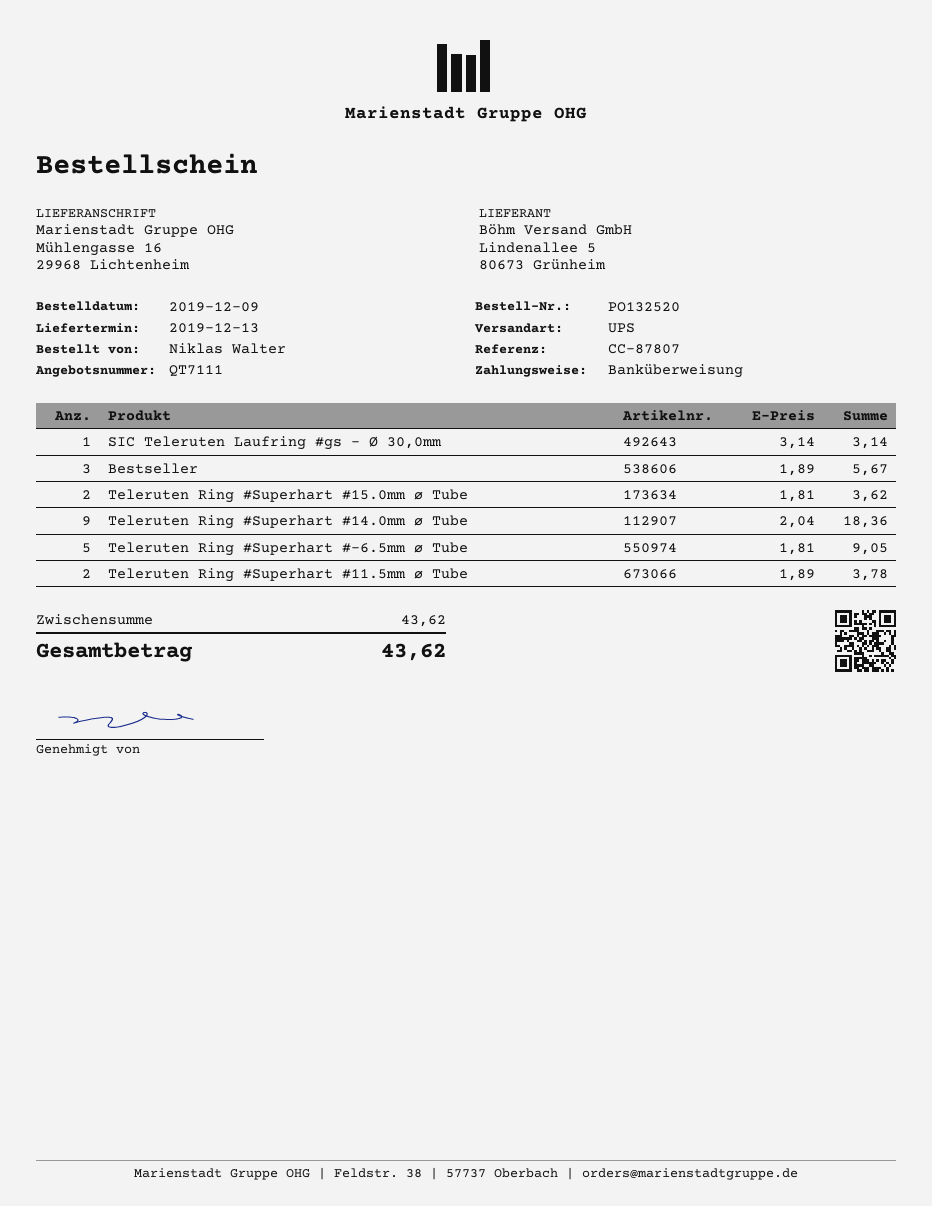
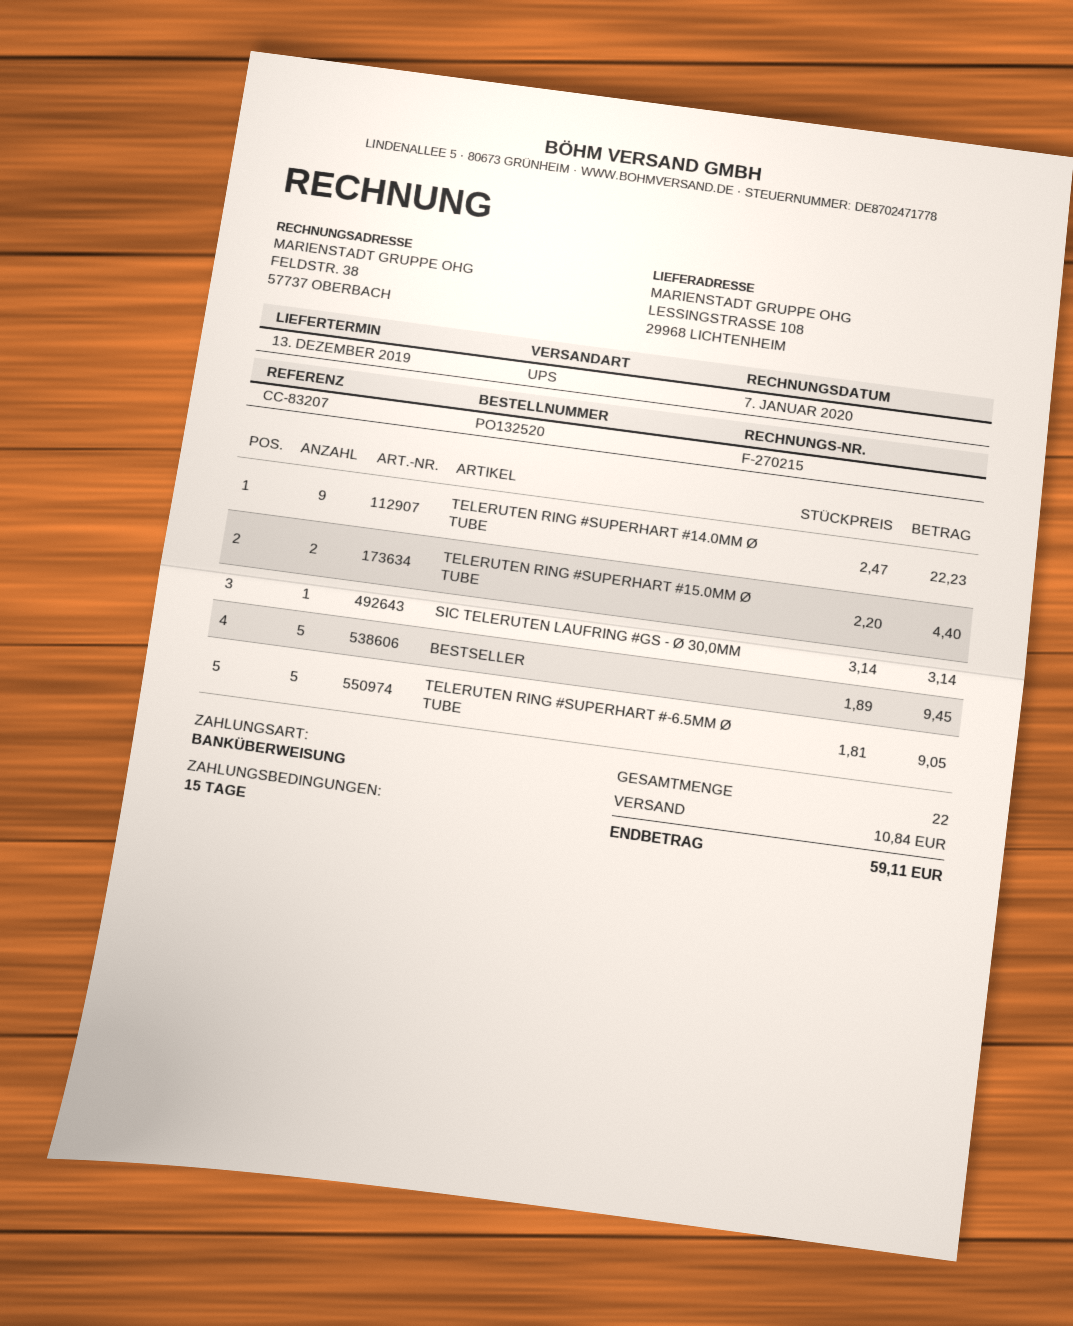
reference: CC-87807 -> CC-83207
ship to: Mühlengasse 16, 29968 Lichtenheim -> LESSINGSTRASSE 108, 29968 LICHTENHEIM
Bestseller: 3 x 1.89 = 5.67 -> 5 x 1.89 = 9.45
Teleruten Ring #Superhart #15.0mm ø Tube: 2 x 1.81 = 3.62 -> 2 x 2.20 = 4.40
Teleruten Ring #Superhart #14.0mm ø Tube: 9 x 2.04 = 18.36 -> 9 x 2.47 = 22.23
Teleruten Ring #Superhart #11.5mm ø Tube: 2 x 1.89 = 3.78 -> none
shipping: none -> 10.84
total: 43.62 -> 59.11

